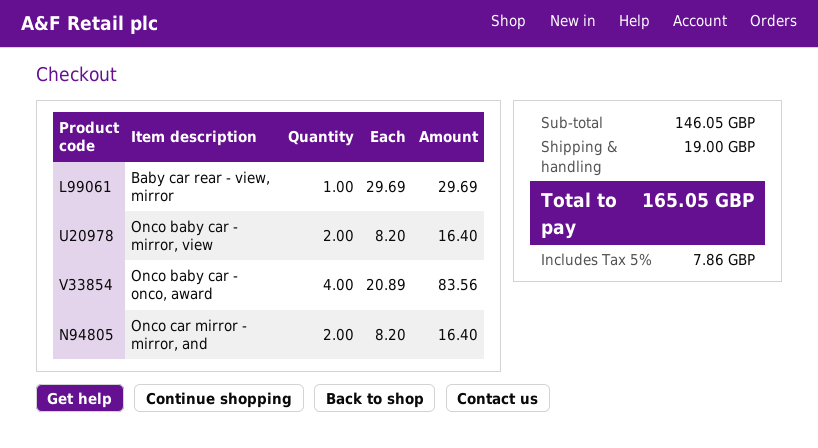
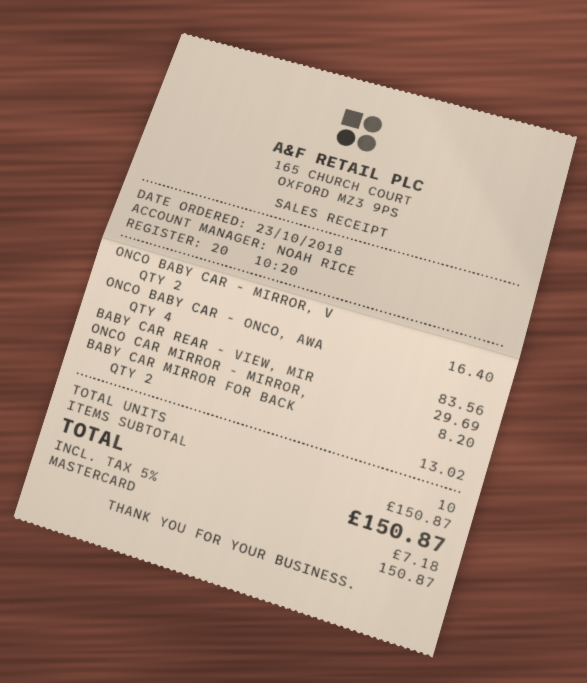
Onco car mirror - mirror, and: 2 for 16.40 -> 1 for 8.20
BABY CAR MIRROR FOR BACK: none -> 2 for 13.02
subtotal: 146.05 -> 150.87
shipping: 19.00 -> none
tax: 5% = 7.86 -> 5% = 7.18
total: 165.05 -> 150.87

